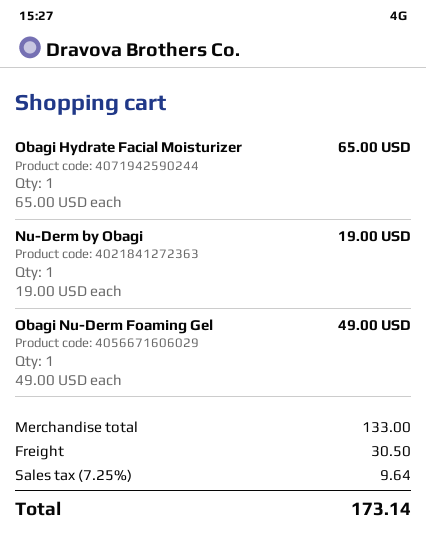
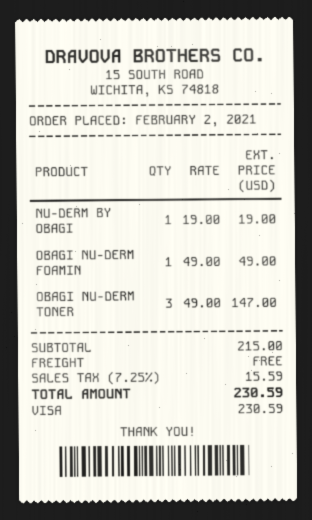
Obagi Hydrate Facial Moisturizer: 1 x 65.00 = 65.00 -> none
OBAGI NU-DERM TONER: none -> 3 x 49.00 = 147.00
subtotal: 133.00 -> 215.00
shipping: 30.50 -> 0.00
tax: 7.25% = 9.64 -> 7.25% = 15.59
total: 173.14 -> 230.59

